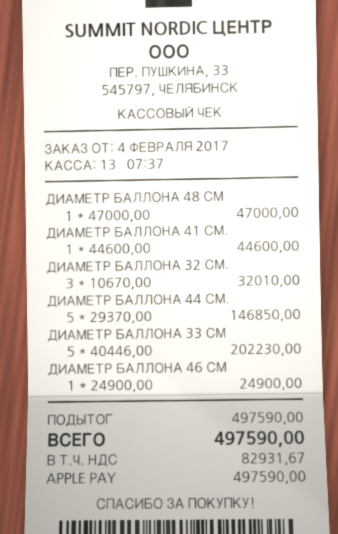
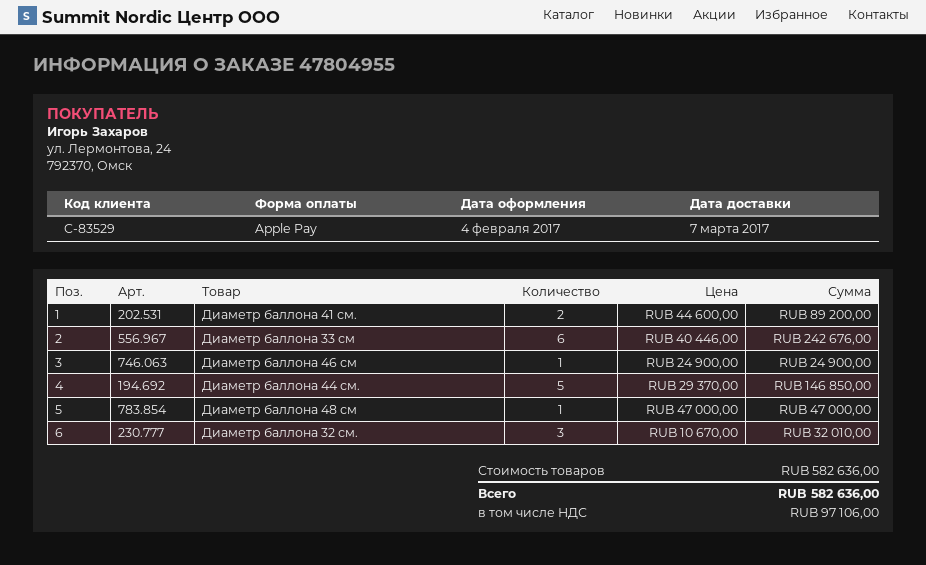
ДИАМЕТР БАЛЛОНА 41 СМ.: 1 x 44600.00 = 44600.00 -> 2 x 44600.00 = 89200.00
ДИАМЕТР БАЛЛОНА 33 СМ: 5 x 40446.00 = 202230.00 -> 6 x 40446.00 = 242676.00
subtotal: 497590.00 -> 582636.00
tax: 82931.67 -> 97106.00
total: 497590.00 -> 582636.00

